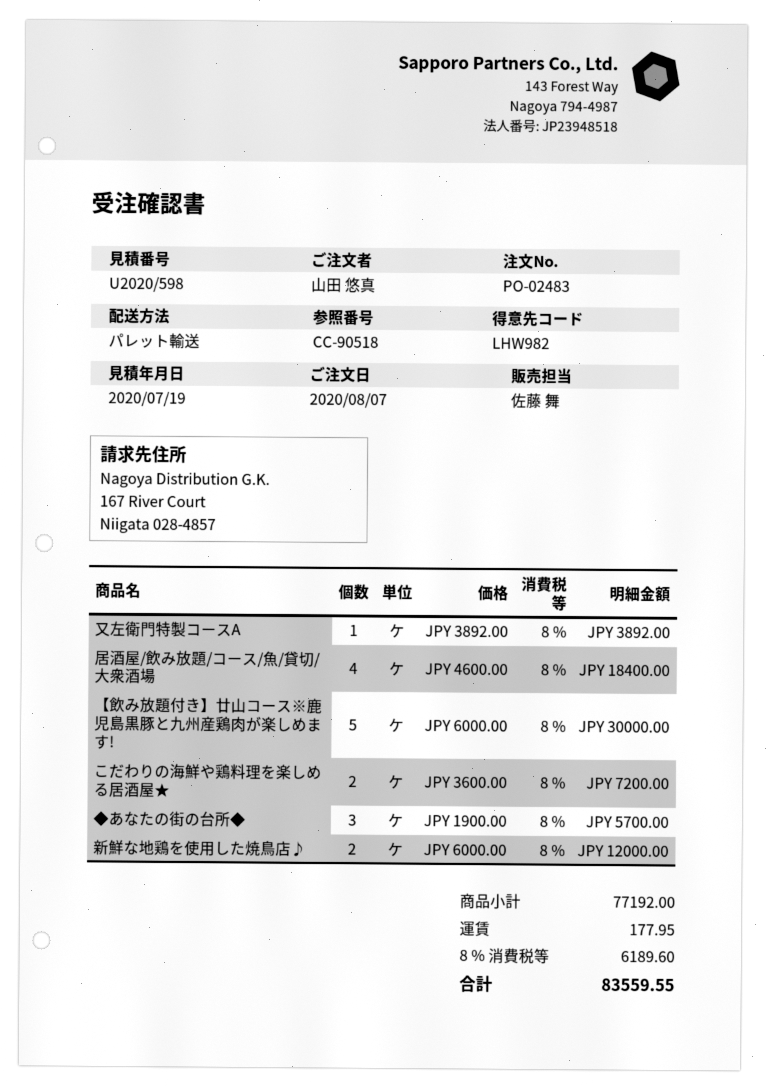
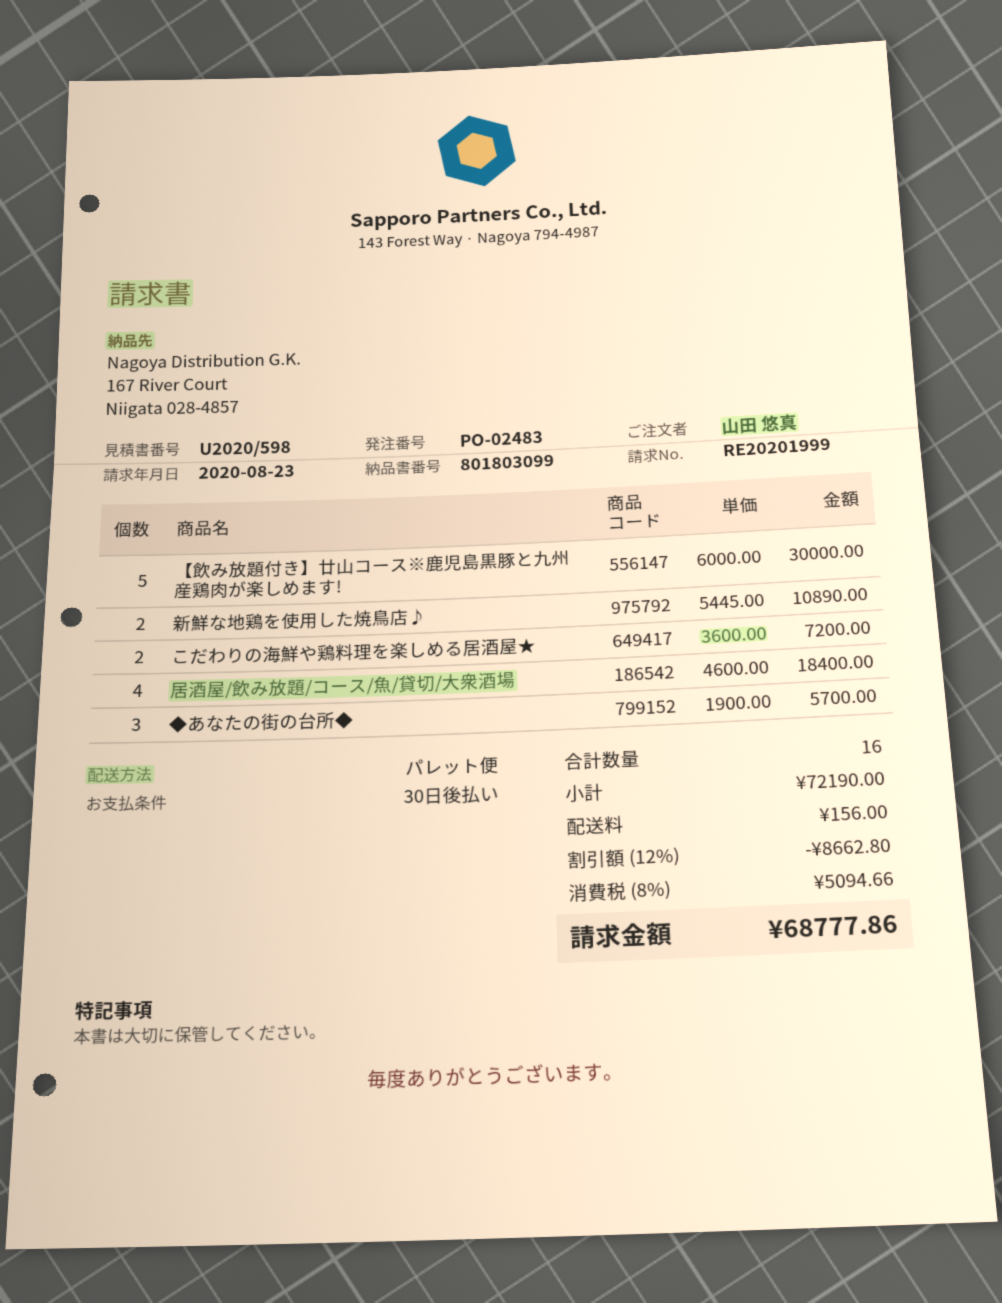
又左衛門特製コースA: 1 x 3892.00 = 3892.00 -> none
新鮮な地鶏を使用した焼鳥店♪: 2 x 6000.00 = 12000.00 -> 2 x 5445.00 = 10890.00
subtotal: 77192.00 -> 72190.00
discount: none -> 12% = 8662.80
shipping: 177.95 -> 156.00
tax: 8% = 6189.60 -> 8% = 5094.66
total: 83559.55 -> 68777.86

